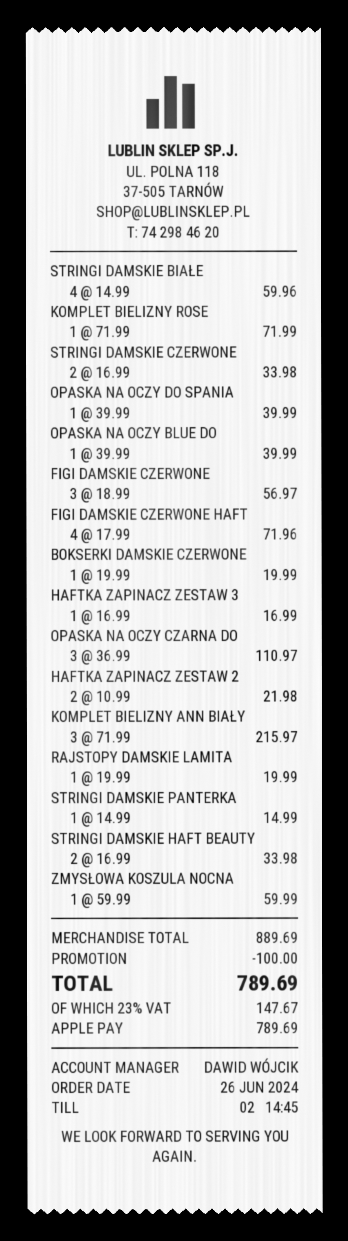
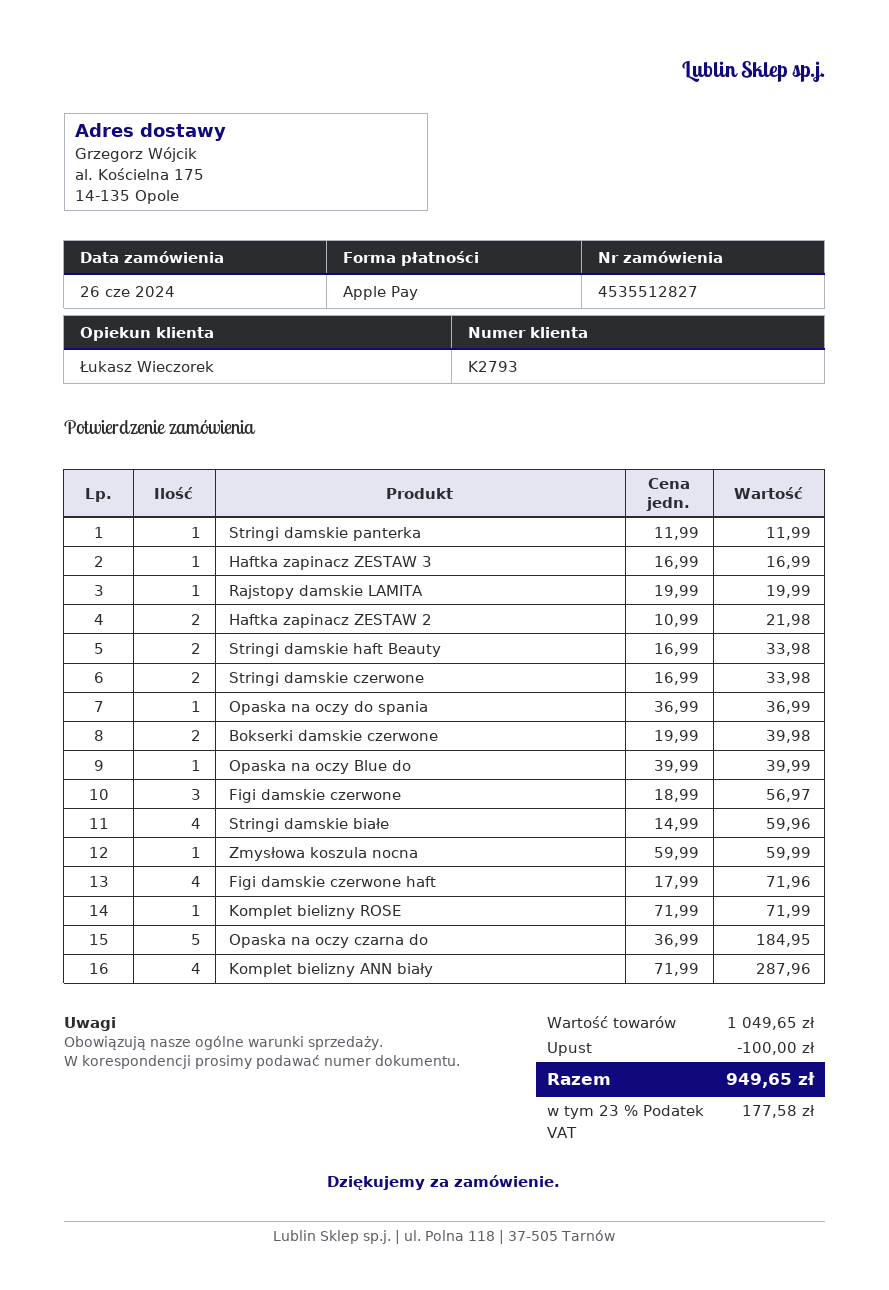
sales rep: DAWID WÓJCIK -> Łukasz Wieczorek
OPASKA NA OCZY DO SPANIA: 1 x 39.99 = 39.99 -> 1 x 36.99 = 36.99
BOKSERKI DAMSKIE CZERWONE: 1 x 19.99 = 19.99 -> 2 x 19.99 = 39.98
OPASKA NA OCZY CZARNA DO: 3 x 36.99 = 110.97 -> 5 x 36.99 = 184.95
KOMPLET BIELIZNY ANN BIAŁY: 3 x 71.99 = 215.97 -> 4 x 71.99 = 287.96
STRINGI DAMSKIE PANTERKA: 1 x 14.99 = 14.99 -> 1 x 11.99 = 11.99
subtotal: 889.69 -> 1049.65
tax: 23% = 147.67 -> 23% = 177.58
total: 789.69 -> 949.65

